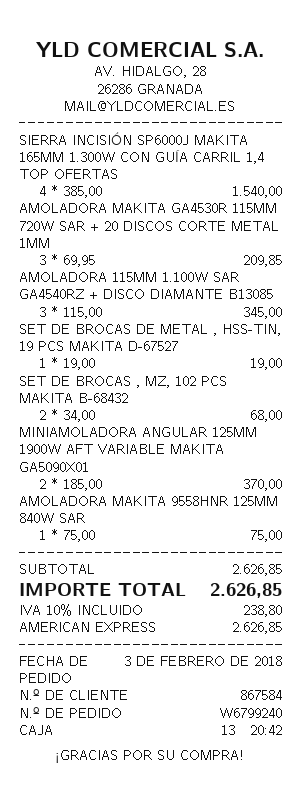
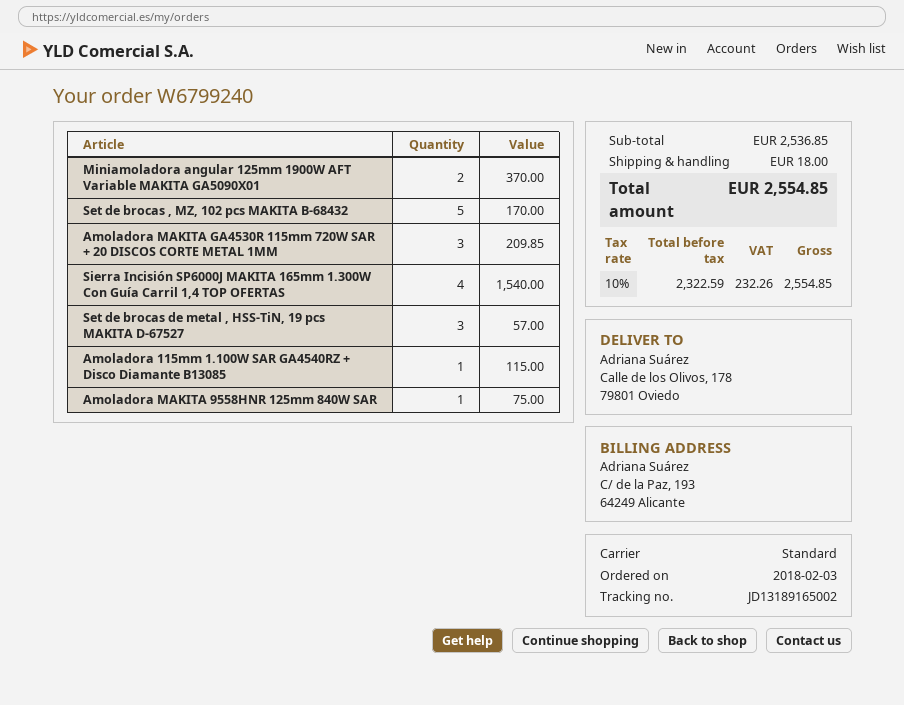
AMOLADORA 115MM 1.100W SAR GA4540RZ + DISCO DIAMANTE B13085: 3 for 345.00 -> 1 for 115.00
SET DE BROCAS DE METAL , HSS-TIN, 19 PCS MAKITA D-67527: 1 for 19.00 -> 3 for 57.00
SET DE BROCAS , MZ, 102 PCS MAKITA B-68432: 2 for 68.00 -> 5 for 170.00
subtotal: 2626.85 -> 2536.85
shipping: none -> 18.00
tax: 10% = 238.80 -> 10% = 232.26
total: 2626.85 -> 2554.85

